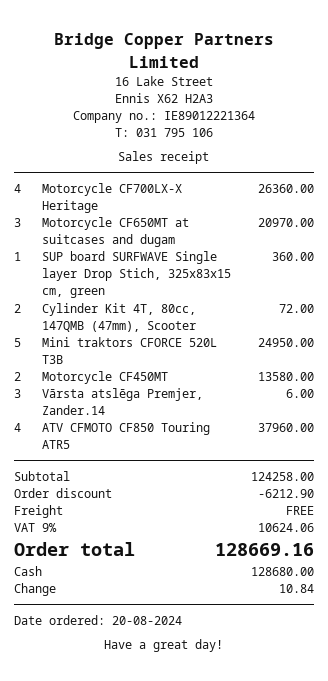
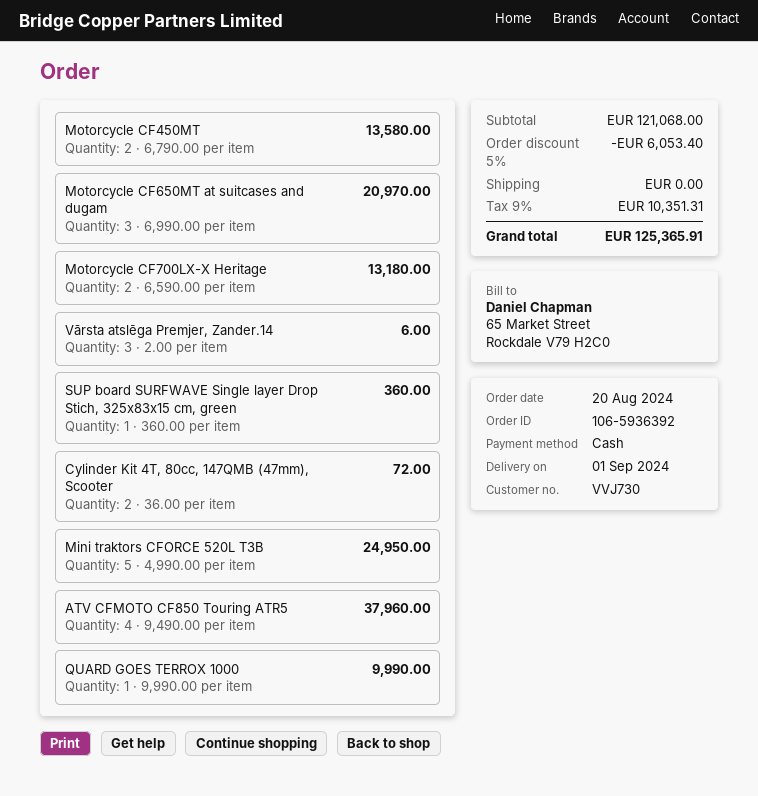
Motorcycle CF700LX-X Heritage: 4 for 26360.00 -> 2 for 13180.00
QUARD GOES TERROX 1000: none -> 1 for 9990.00
subtotal: 124258.00 -> 121068.00
discount: 6212.90 -> 6053.40
tax: 9% = 10624.06 -> 9% = 10351.31
total: 128669.16 -> 125365.91

